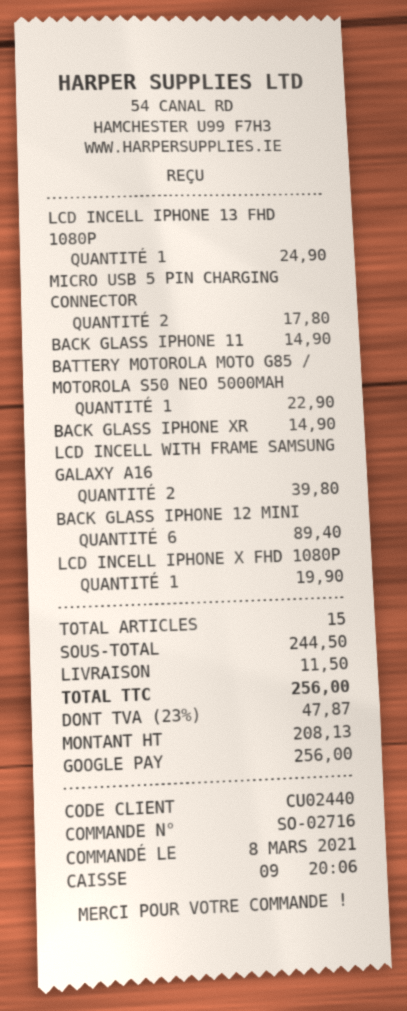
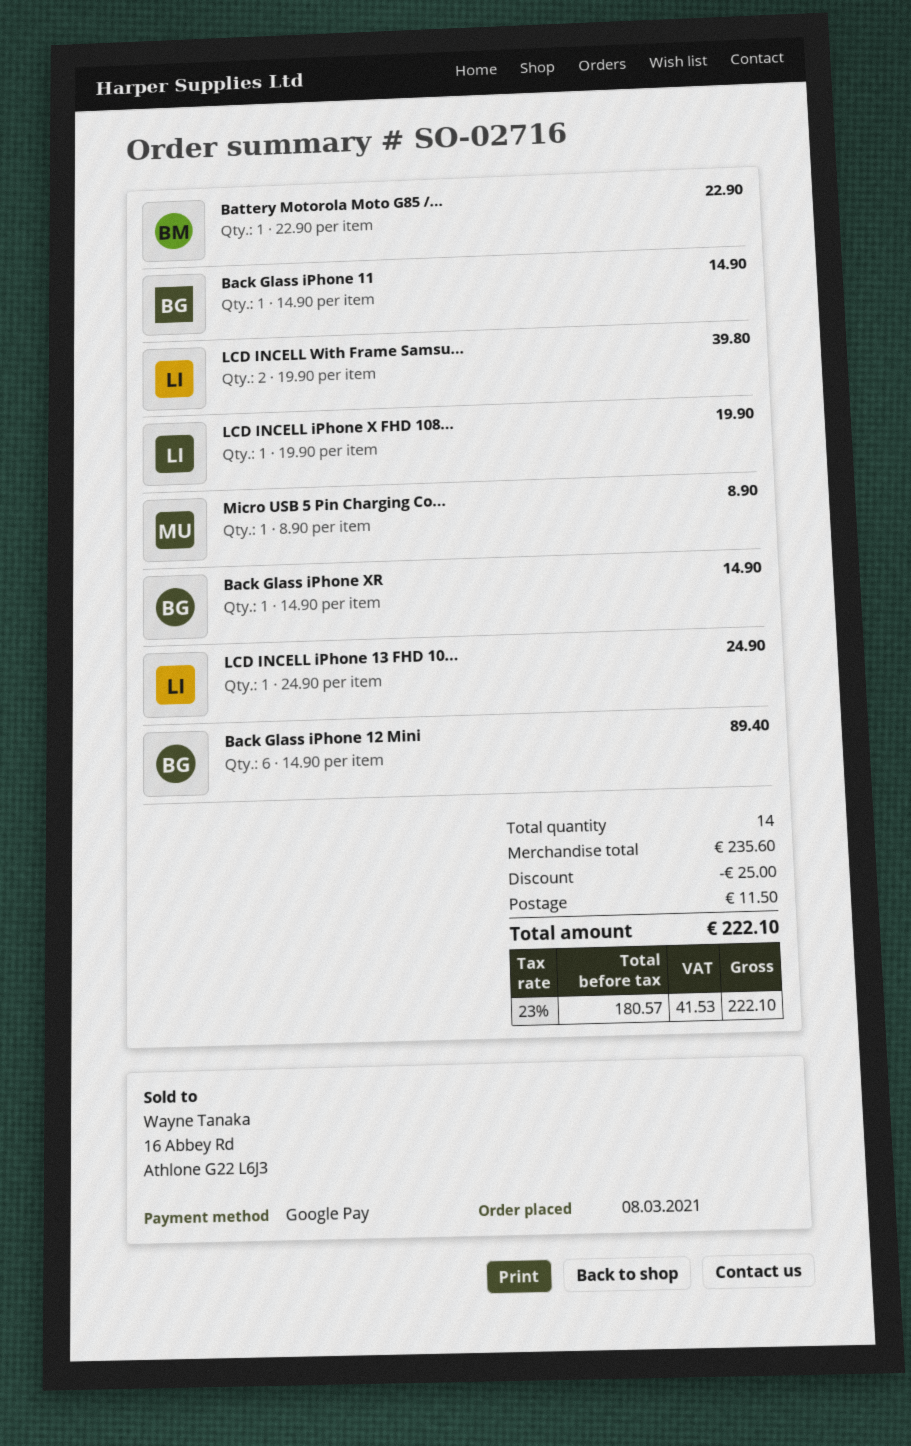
MICRO USB 5 PIN CHARGING CONNECTOR: 2 for 17.80 -> 1 for 8.90
total quantity: 15 -> 14
subtotal: 244.50 -> 235.60
discount: none -> 25.00
net: 208.13 -> 180.57
tax: 23% = 47.87 -> 23% = 41.53
total: 256.00 -> 222.10

